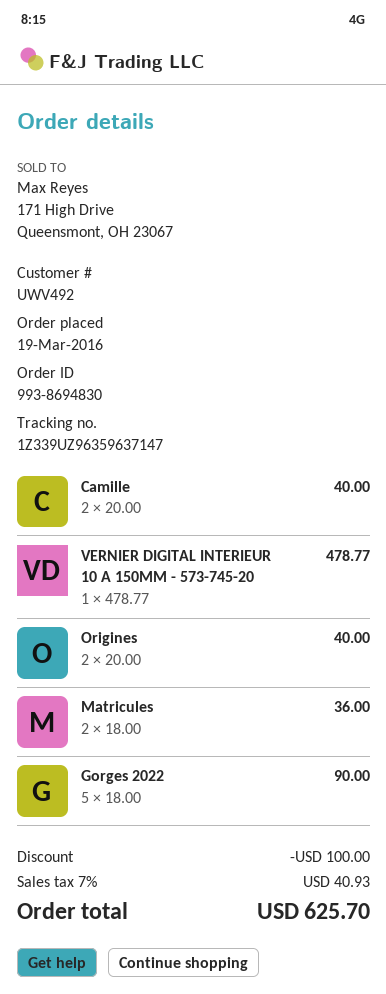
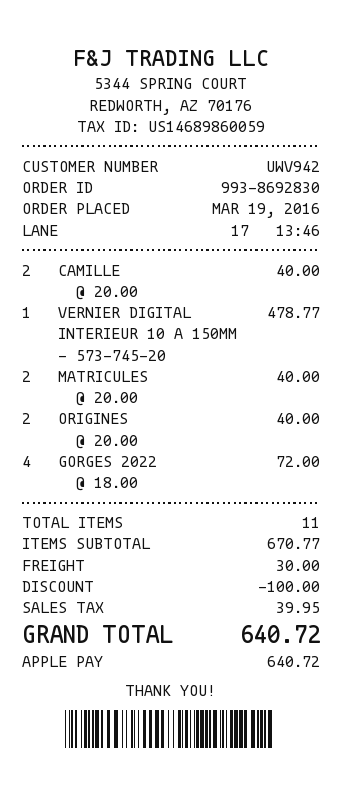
order number: 993-8694830 -> 993-8692830
customer number: UWV492 -> UWV942
Matricules: 2 x 18.00 = 36.00 -> 2 x 20.00 = 40.00
Gorges 2022: 5 x 18.00 = 90.00 -> 4 x 18.00 = 72.00
shipping: none -> 30.00
tax: 40.93 -> 39.95
total: 625.70 -> 640.72

